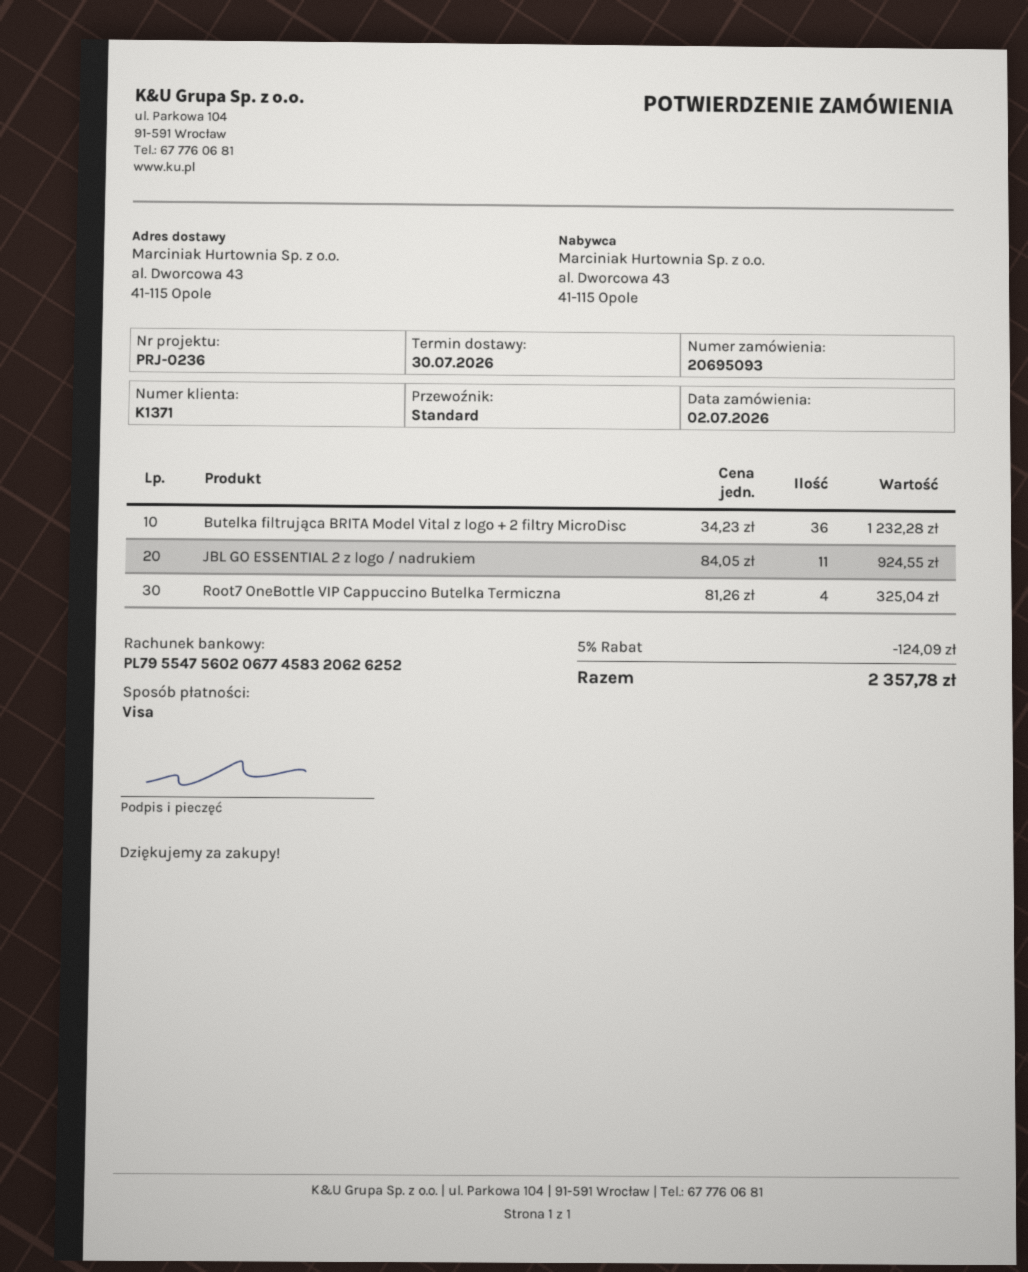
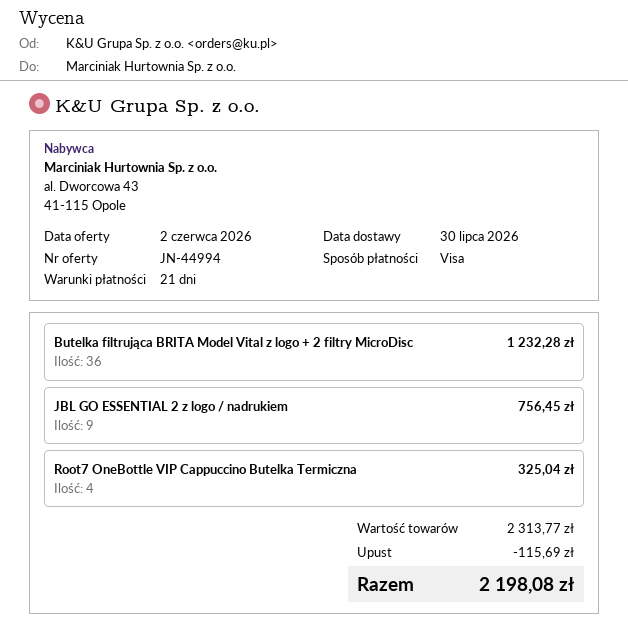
JBL GO ESSENTIAL 2 z logo / nadrukiem: 11 for 924.55 -> 9 for 756.45
discount: 124.09 -> 115.69
total: 2357.78 -> 2198.08

